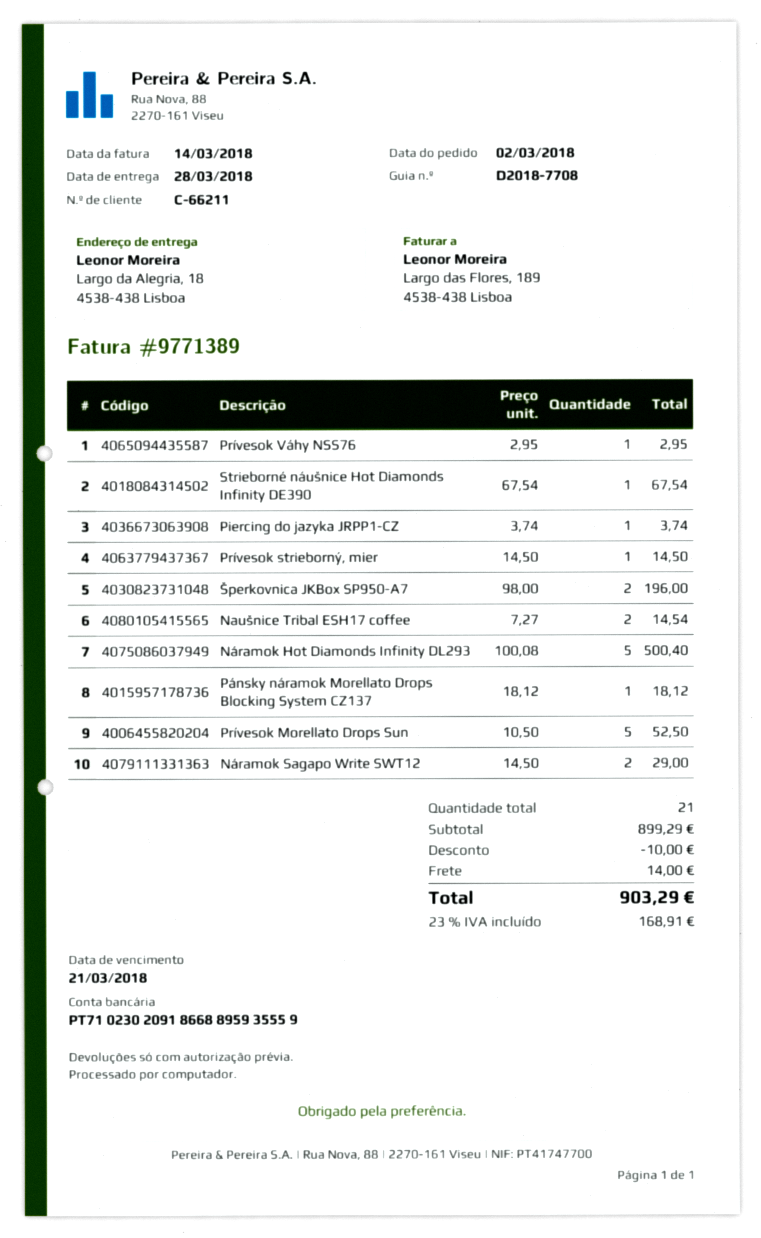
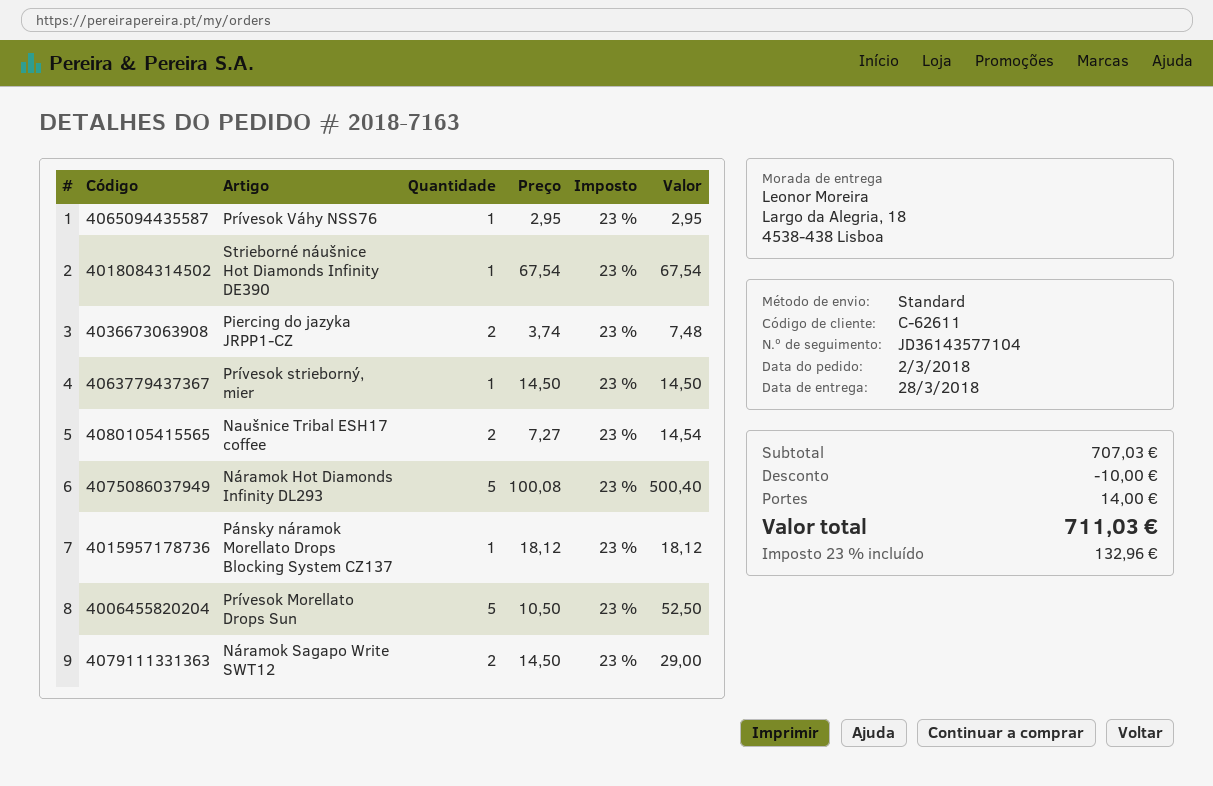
customer number: C-66211 -> C-62611
Piercing do jazyka JRPP1-CZ: 1 x 3.74 = 3.74 -> 2 x 3.74 = 7.48
Šperkovnica JKBox SP950-A7: 2 x 98.00 = 196.00 -> none
subtotal: 899.29 -> 707.03
tax: 23% = 168.91 -> 23% = 132.96
total: 903.29 -> 711.03

